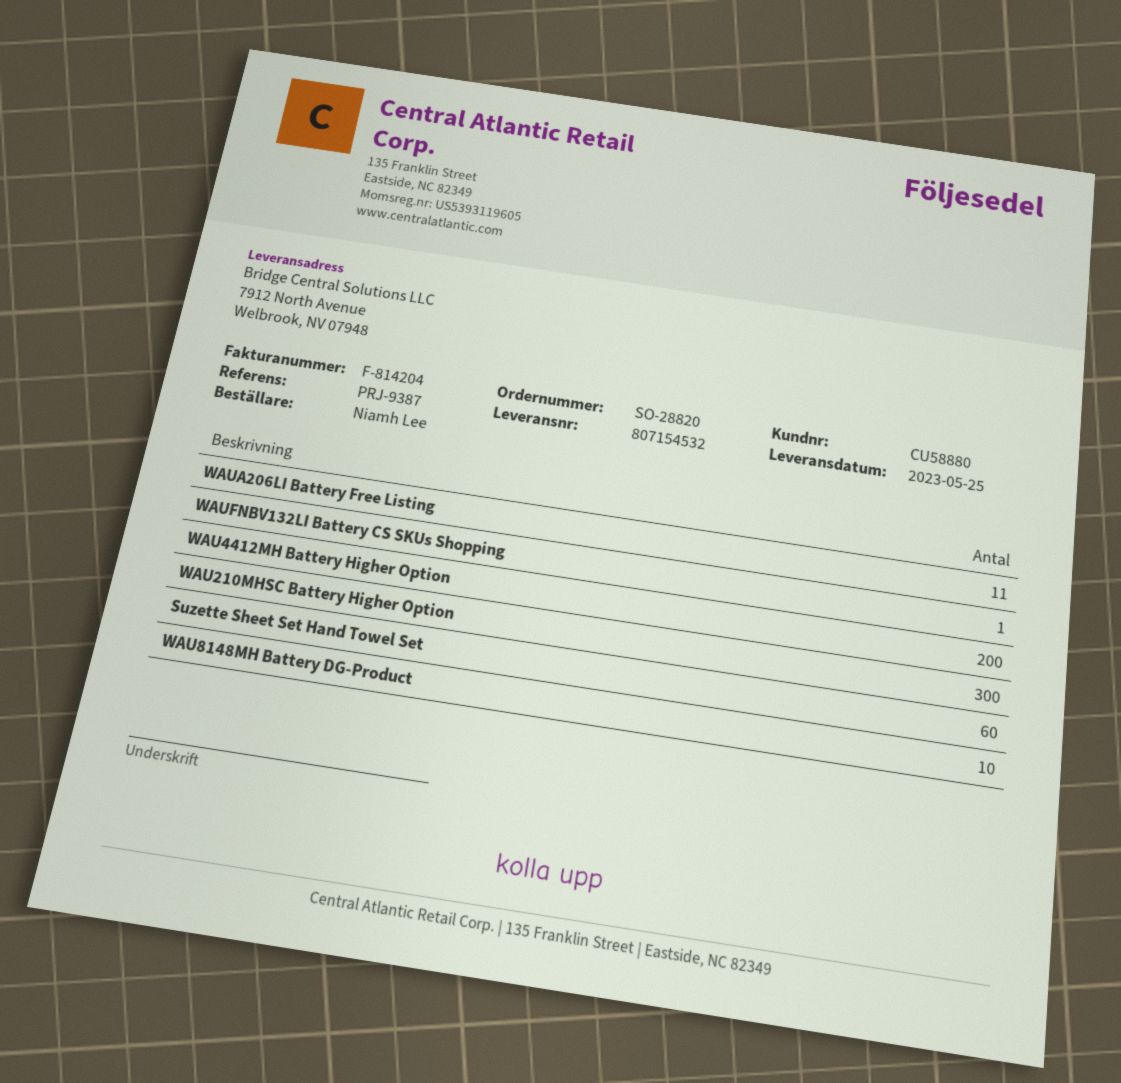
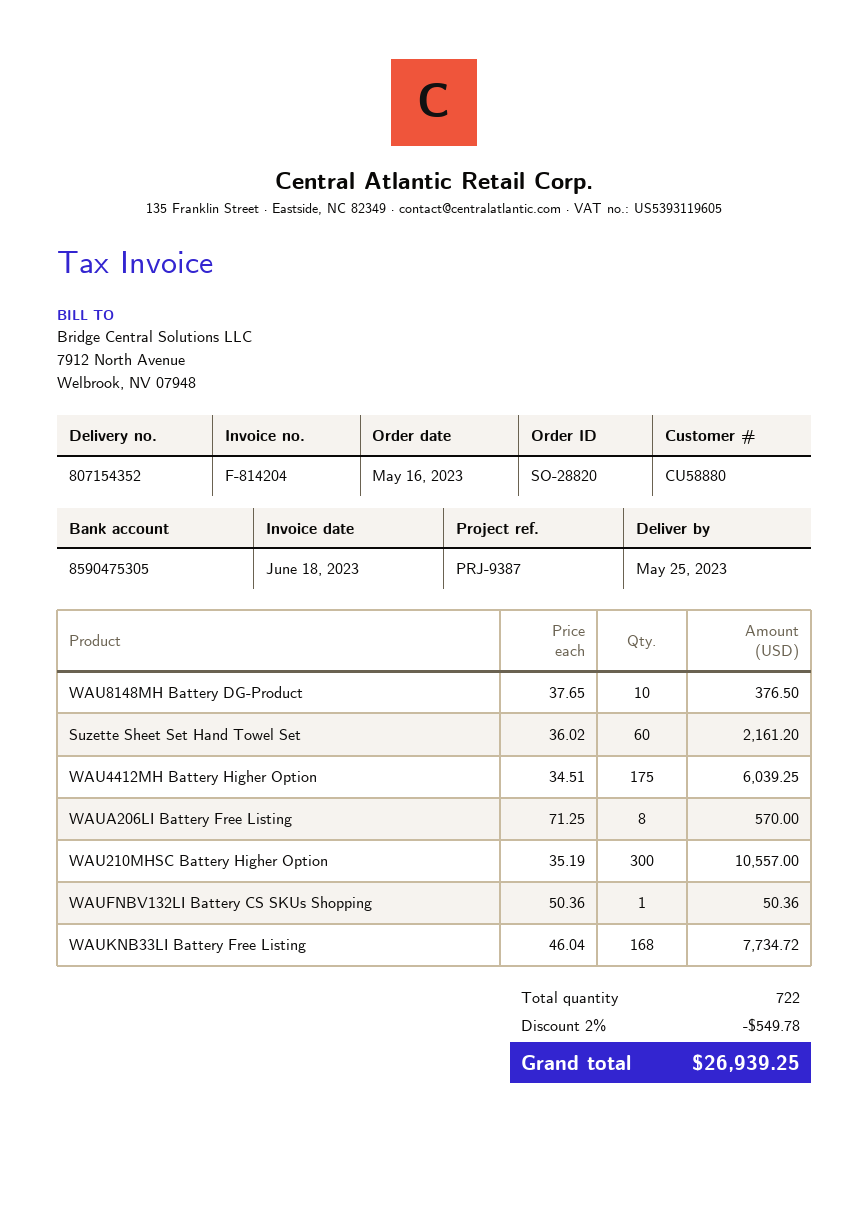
delivery note number: 807154532 -> 807154352
WAUA206LI Battery Free Listing: 11 -> 8
WAU4412MH Battery Higher Option: 200 -> 175
WAUKNB33LI Battery Free Listing: none -> 168

